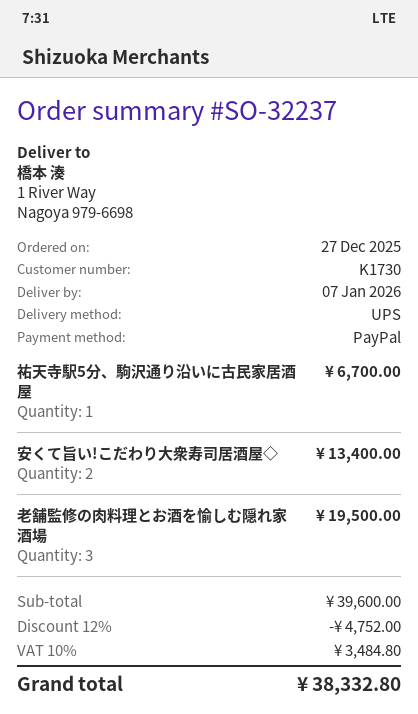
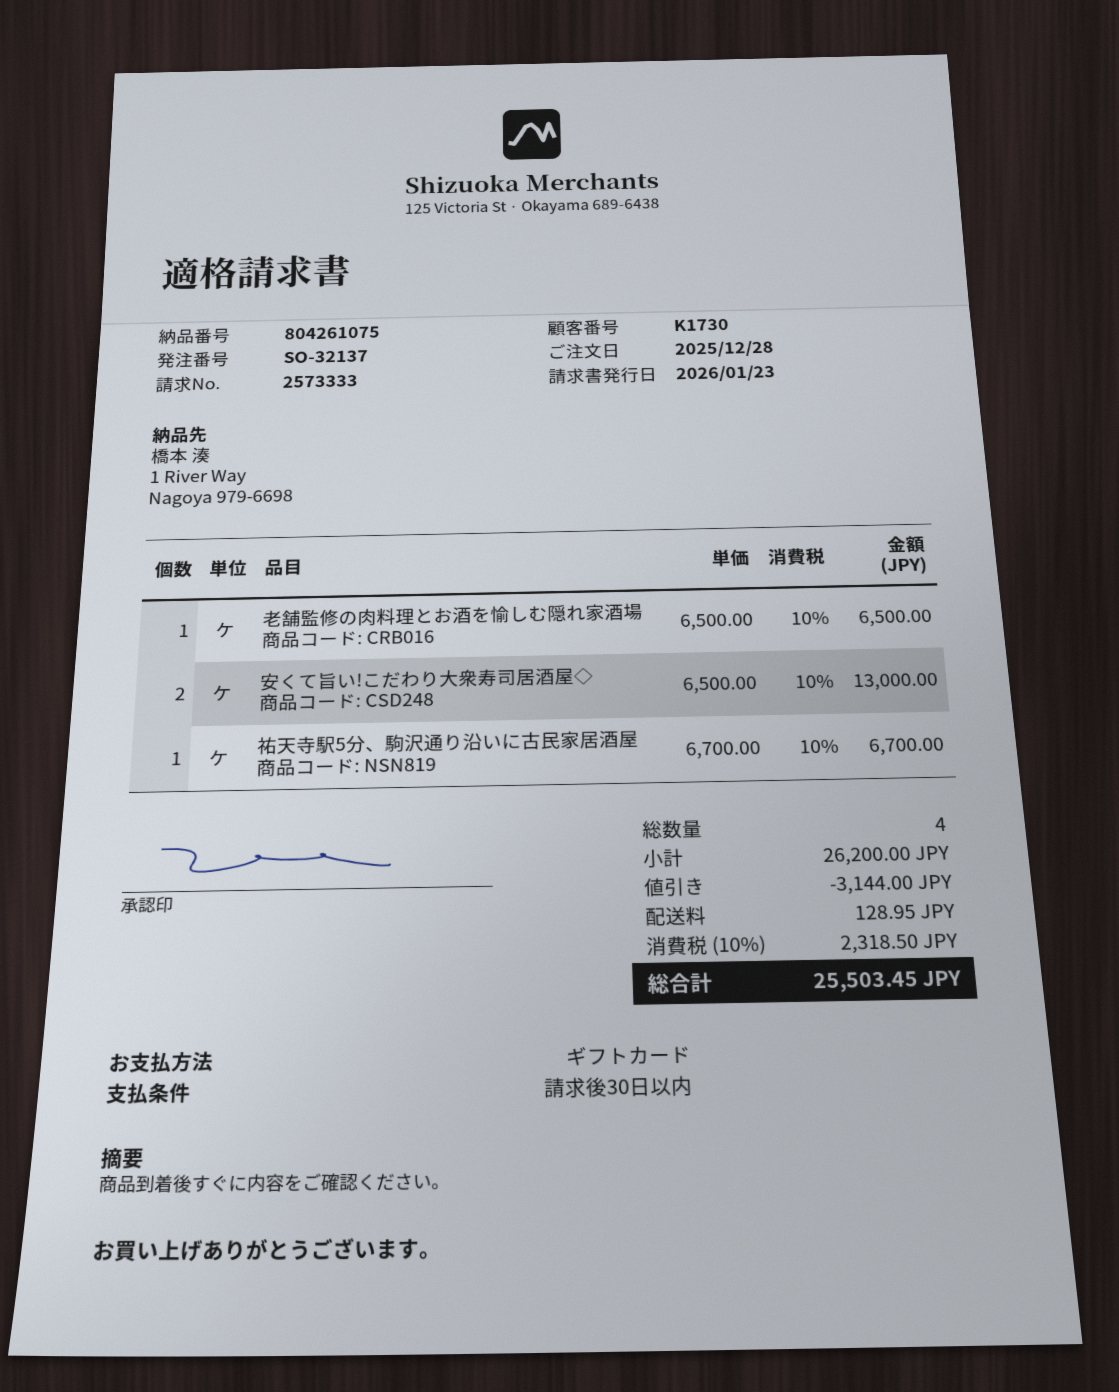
order number: SO-32237 -> SO-32137
order date: 2025-12-27 -> 2025-12-28
payment method: PayPal -> gift card
安くて旨い!こだわり大衆寿司居酒屋◇: 2 for 13400.00 -> 2 for 13000.00
老舗監修の肉料理とお酒を愉しむ隠れ家酒場: 3 for 19500.00 -> 1 for 6500.00
subtotal: 39600.00 -> 26200.00
discount: 4752.00 -> 3144.00
shipping: none -> 128.95
tax: 10% = 3484.80 -> 10% = 2318.50
total: 38332.80 -> 25503.45

